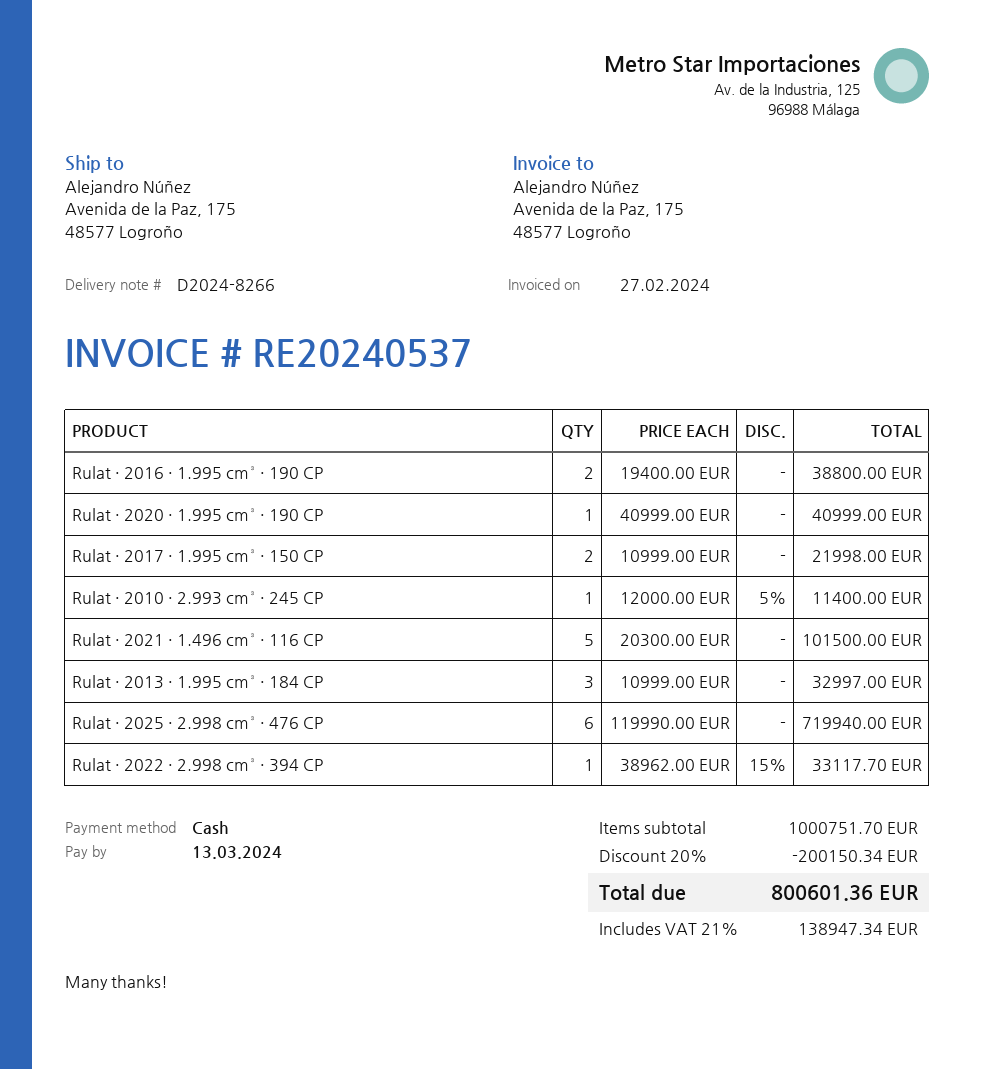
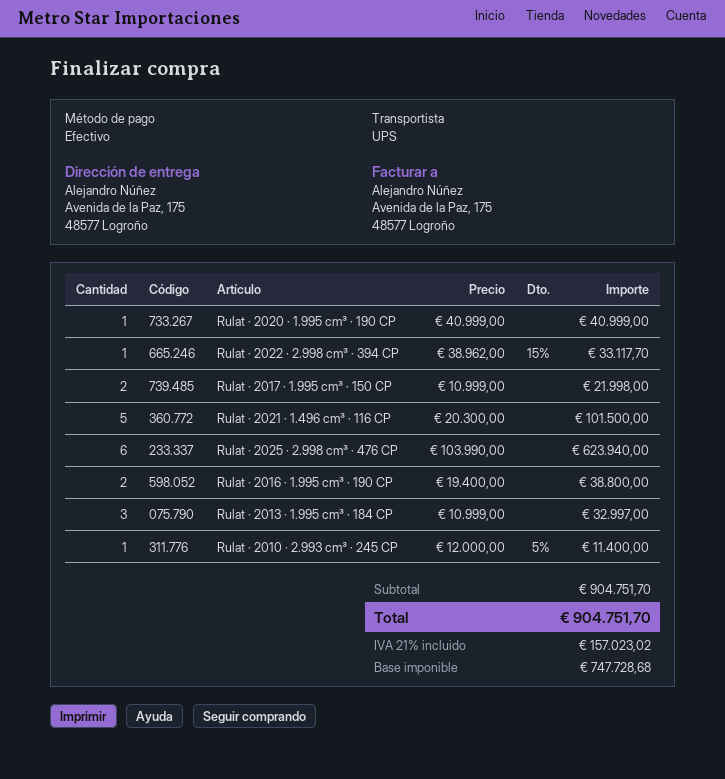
Rulat · 2025 · 2.998 cm³ · 476 CP: 6 x 119990.00 = 719940.00 -> 6 x 103990.00 = 623940.00
subtotal: 1000751.70 -> 904751.70
discount: 20% = 200150.34 -> none
tax: 21% = 138947.34 -> 21% = 157023.02
total: 800601.36 -> 904751.70

